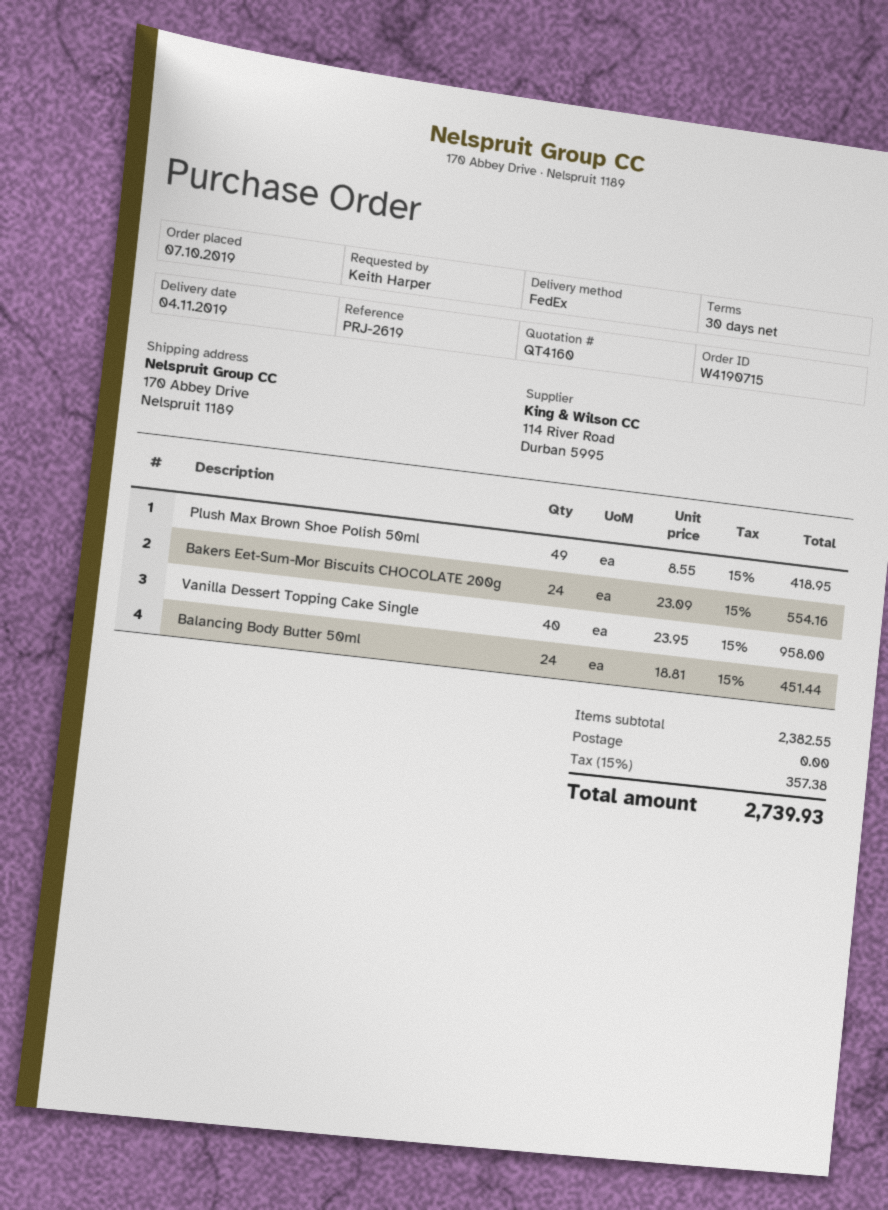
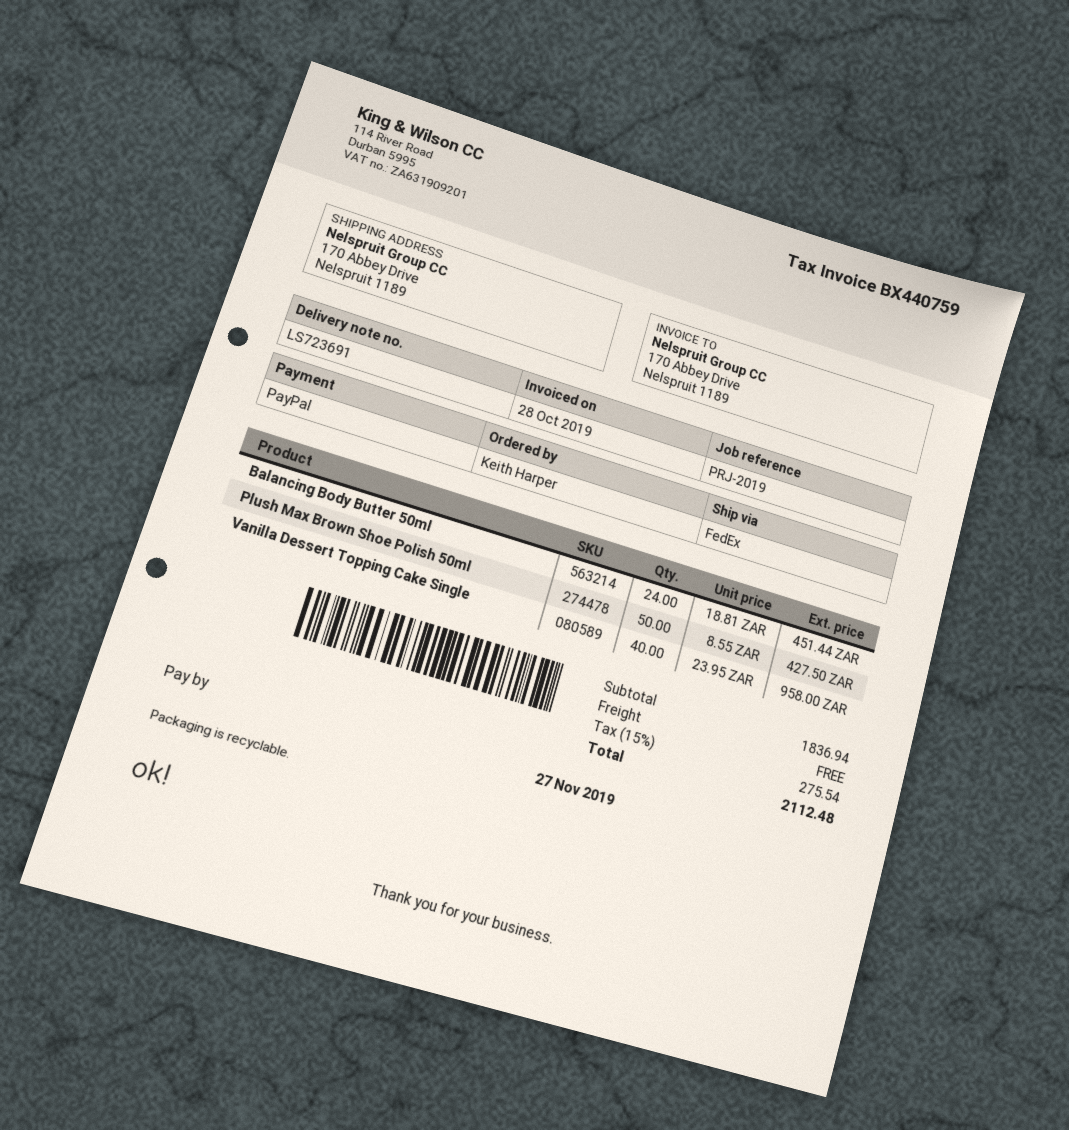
reference: PRJ-2619 -> PRJ-2019
Plush Max Brown Shoe Polish 50ml: 49 x 8.55 = 418.95 -> 50 x 8.55 = 427.50
Bakers Eet-Sum-Mor Biscuits CHOCOLATE 200g: 24 x 23.09 = 554.16 -> none
subtotal: 2382.55 -> 1836.94
tax: 15% = 357.38 -> 15% = 275.54
total: 2739.93 -> 2112.48

